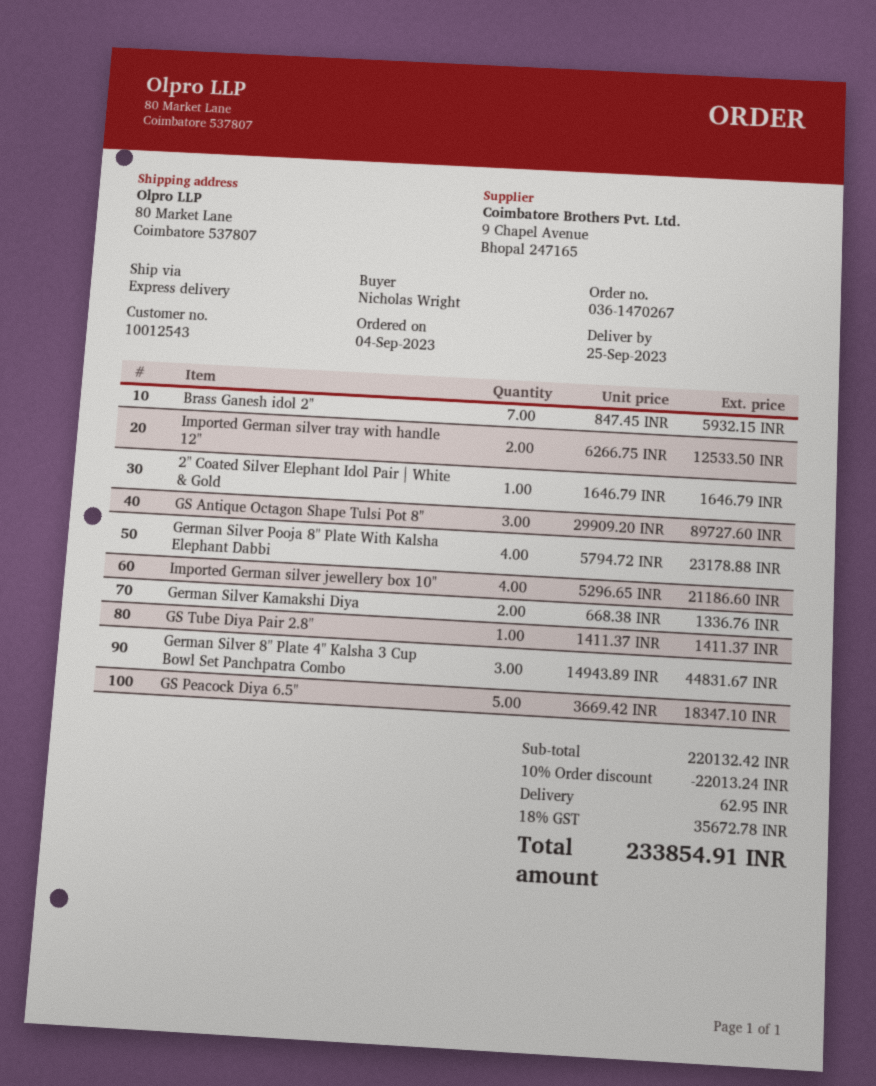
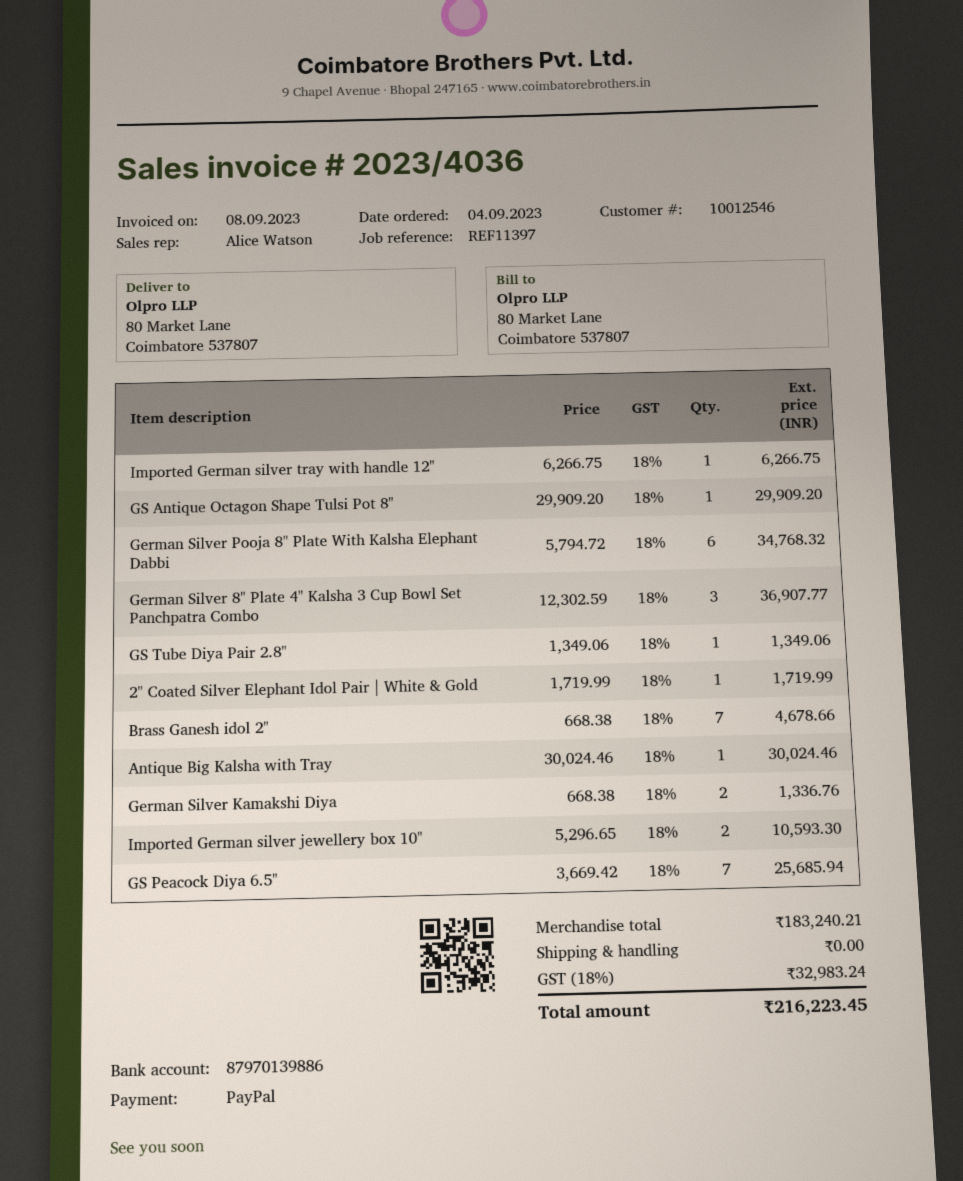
customer number: 10012543 -> 10012546
Brass Ganesh idol 2": 7 x 847.45 = 5932.15 -> 7 x 668.38 = 4678.66
Imported German silver tray with handle 12": 2 x 6266.75 = 12533.50 -> 1 x 6266.75 = 6266.75
2" Coated Silver Elephant Idol Pair | White & Gold: 1 x 1646.79 = 1646.79 -> 1 x 1719.99 = 1719.99
GS Antique Octagon Shape Tulsi Pot 8": 3 x 29909.20 = 89727.60 -> 1 x 29909.20 = 29909.20
German Silver Pooja 8" Plate With Kalsha Elephant Dabbi: 4 x 5794.72 = 23178.88 -> 6 x 5794.72 = 34768.32
Imported German silver jewellery box 10": 4 x 5296.65 = 21186.60 -> 2 x 5296.65 = 10593.30
GS Tube Diya Pair 2.8": 1 x 1411.37 = 1411.37 -> 1 x 1349.06 = 1349.06
German Silver 8" Plate 4" Kalsha 3 Cup Bowl Set Panchpatra Combo: 3 x 14943.89 = 44831.67 -> 3 x 12302.59 = 36907.77
GS Peacock Diya 6.5": 5 x 3669.42 = 18347.10 -> 7 x 3669.42 = 25685.94
Antique Big Kalsha with Tray: none -> 1 x 30024.46 = 30024.46
subtotal: 220132.42 -> 183240.21
discount: 10% = 22013.24 -> none
shipping: 62.95 -> 0.00
tax: 18% = 35672.78 -> 18% = 32983.24
total: 233854.91 -> 216223.45

